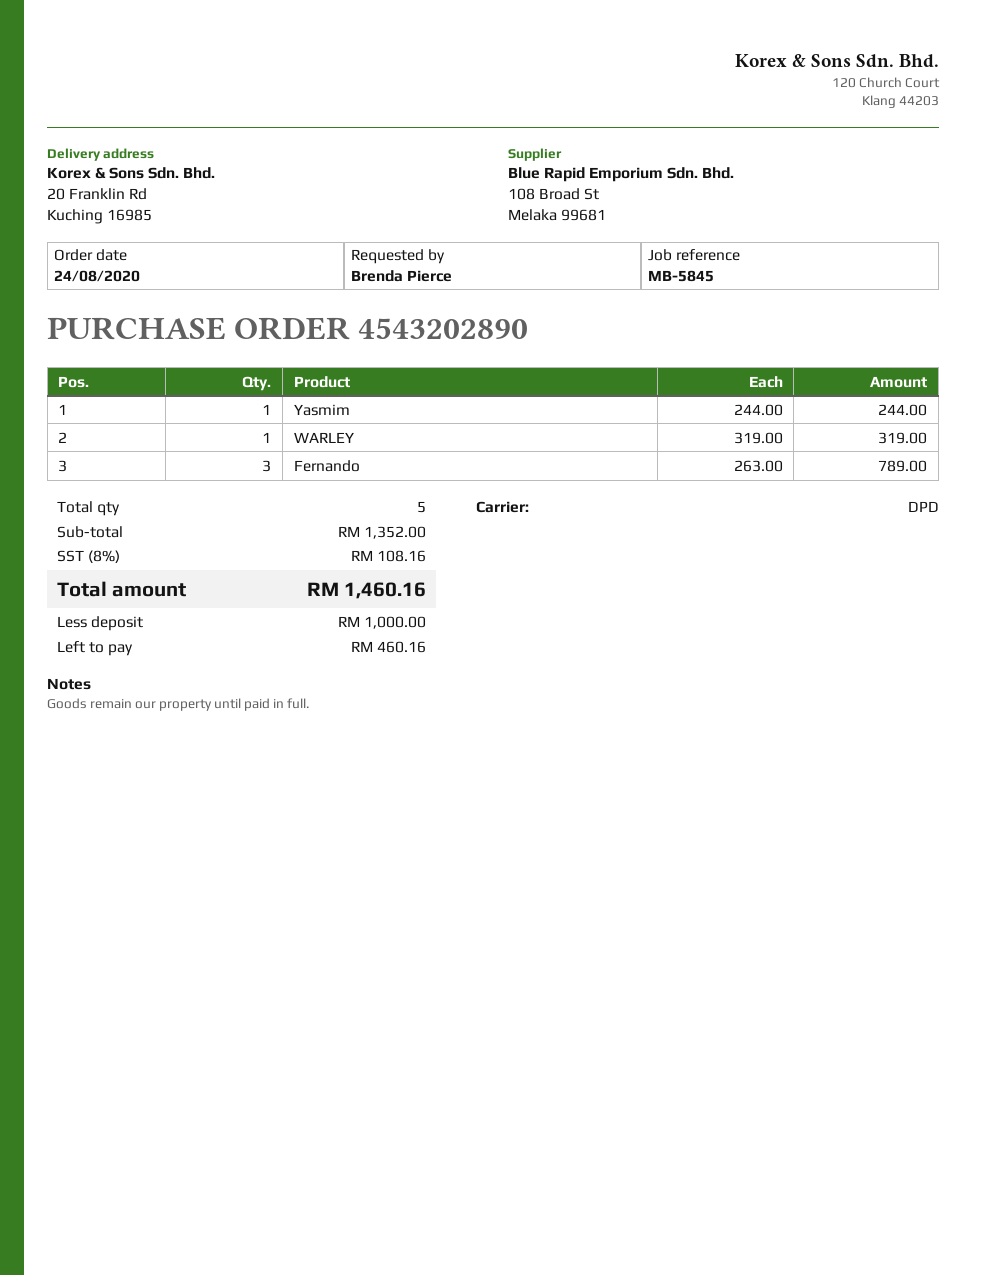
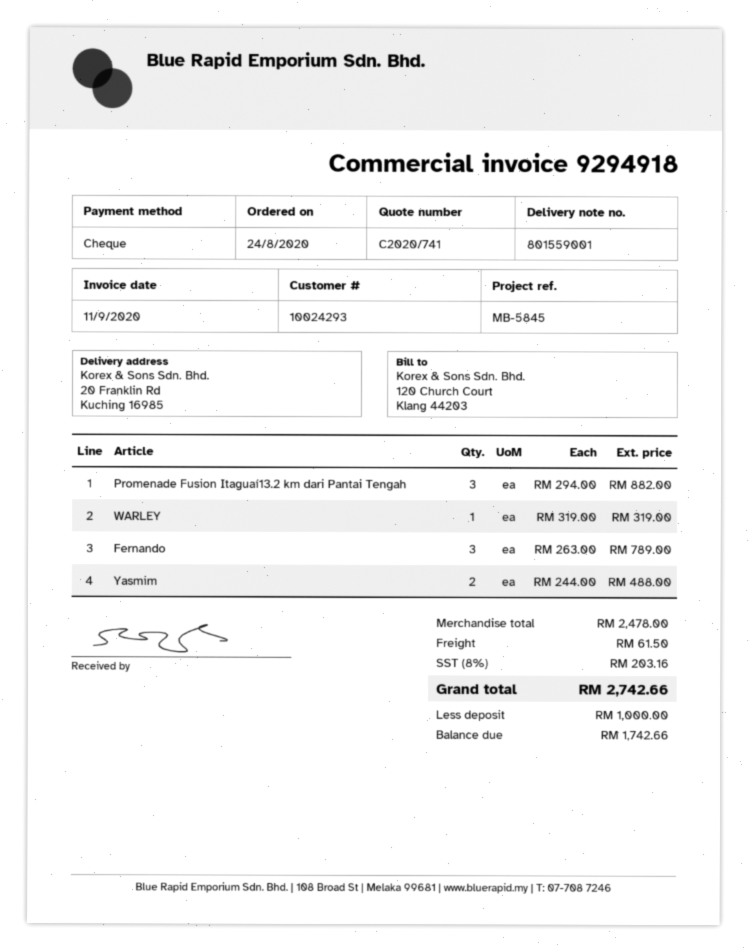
Yasmim: 1 x 244.00 = 244.00 -> 2 x 244.00 = 488.00
Promenade Fusion Itaguaí13.2 km dari Pantai Tengah: none -> 3 x 294.00 = 882.00
subtotal: 1352.00 -> 2478.00
shipping: none -> 61.50
tax: 8% = 108.16 -> 8% = 203.16
total: 1460.16 -> 2742.66
balance: 460.16 -> 1742.66

